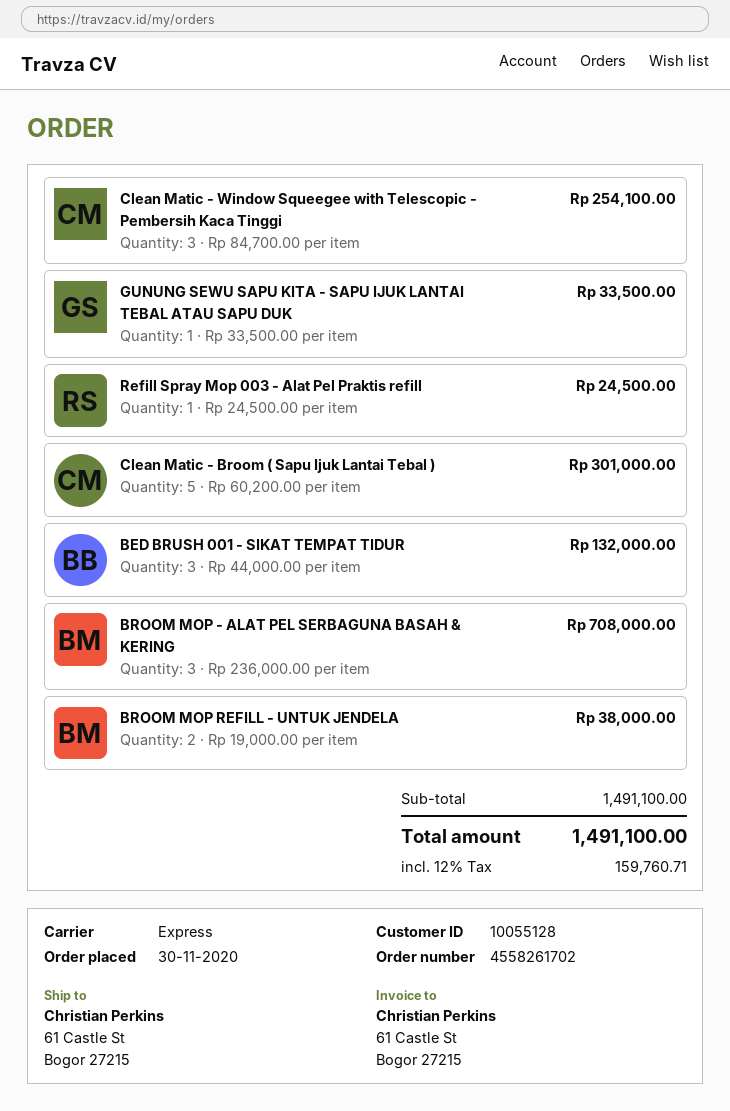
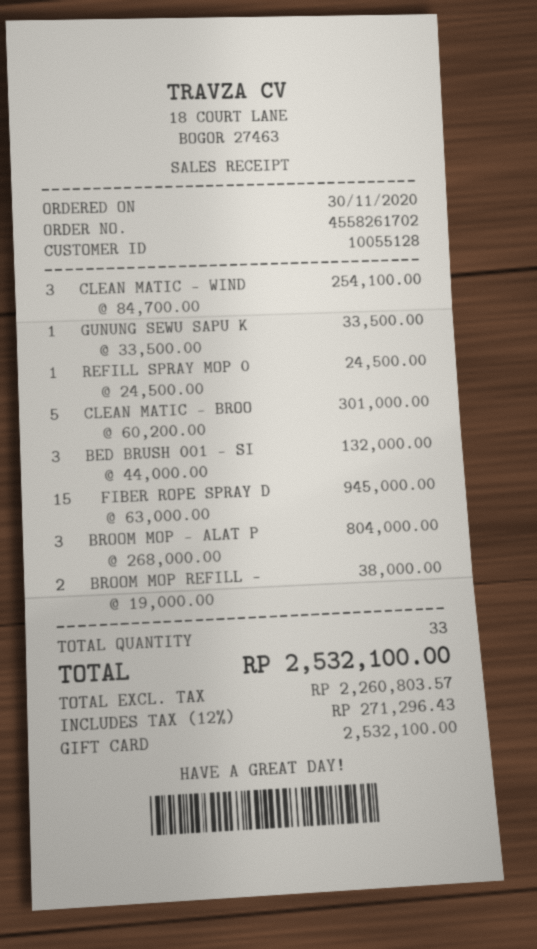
BROOM MOP - ALAT PEL SERBAGUNA BASAH & KERING: 3 x 236000.00 = 708000.00 -> 3 x 268000.00 = 804000.00
FIBER ROPE SPRAY D: none -> 15 x 63000.00 = 945000.00
tax: 12% = 159760.71 -> 12% = 271296.43
total: 1491100.00 -> 2532100.00

